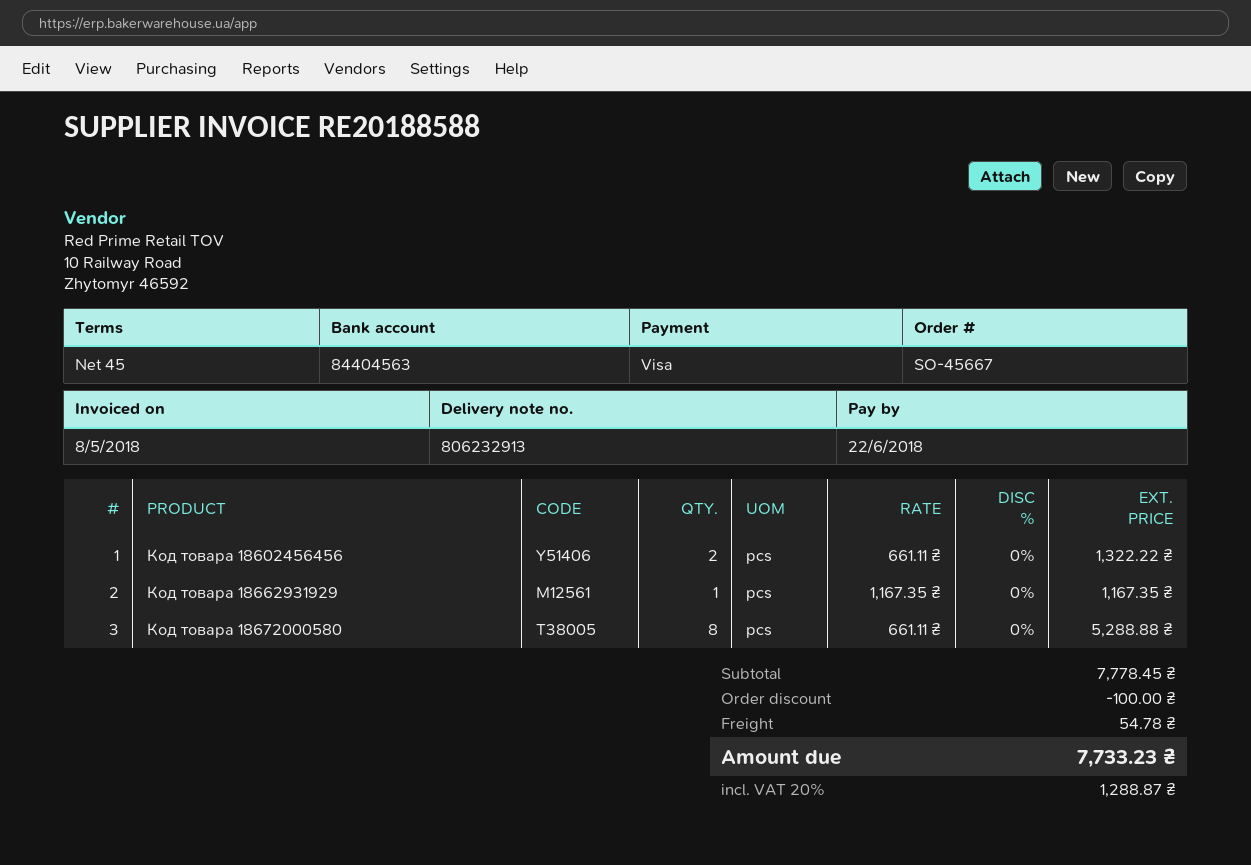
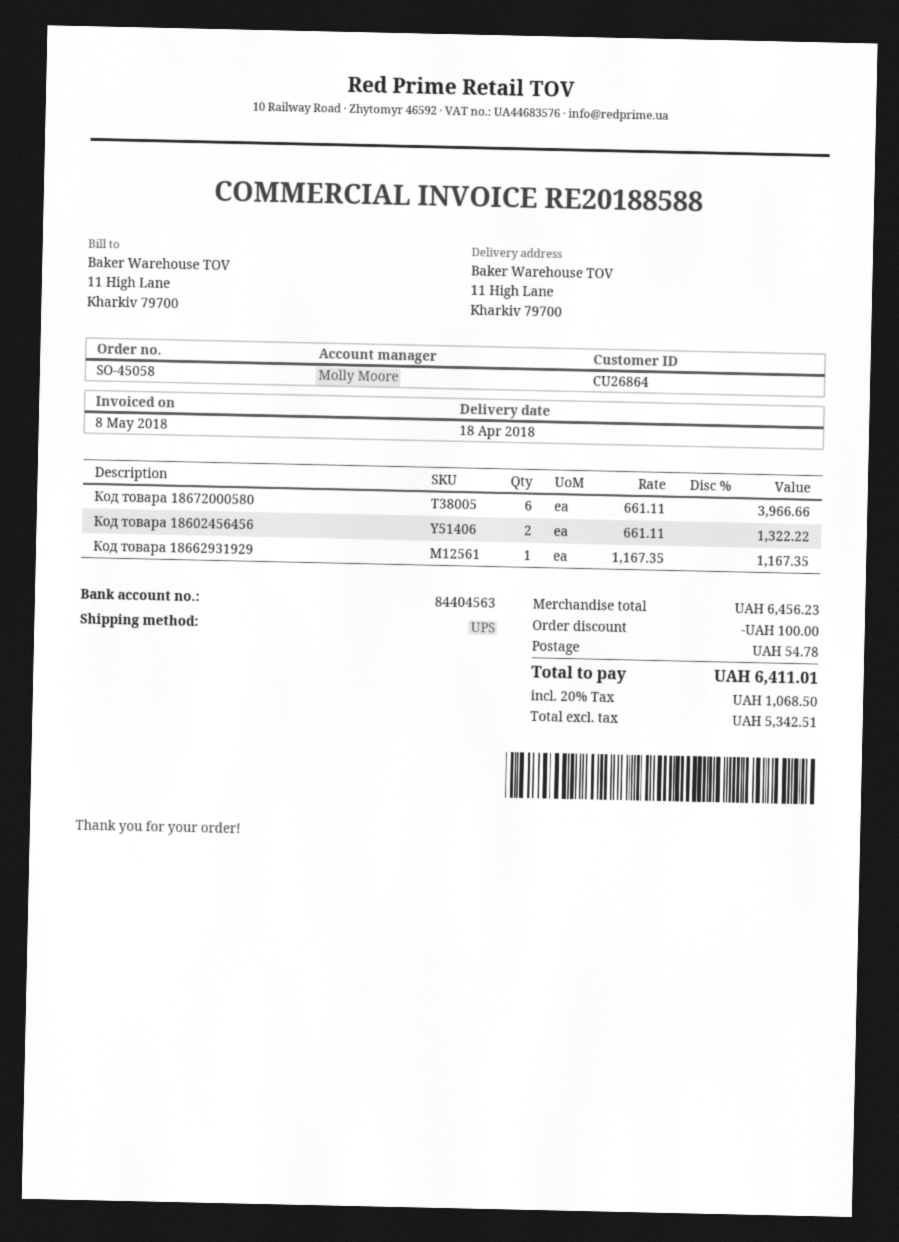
order number: SO-45667 -> SO-45058
Код товара 18672000580: 8 x 661.11 = 5288.88 -> 6 x 661.11 = 3966.66
subtotal: 7778.45 -> 6456.23
tax: 20% = 1288.87 -> 20% = 1068.50
total: 7733.23 -> 6411.01

